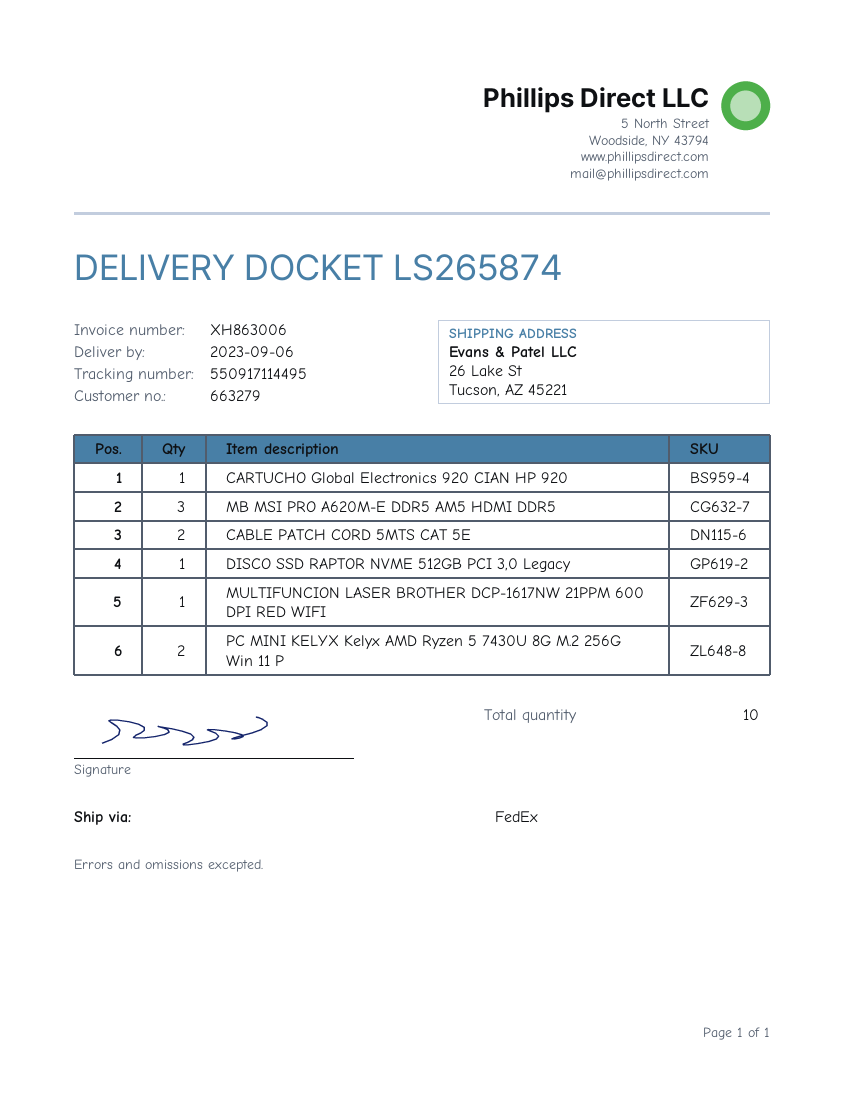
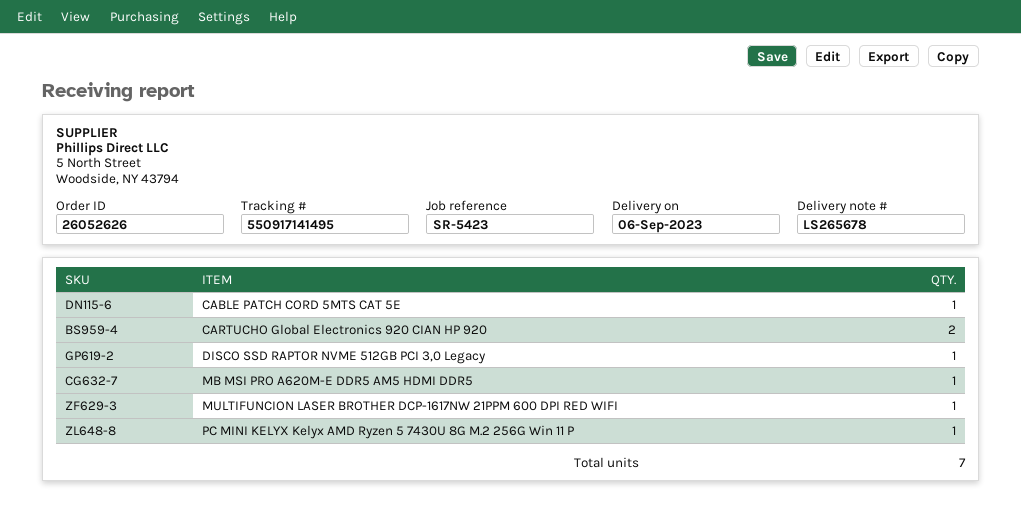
delivery note number: LS265874 -> LS265678
tracking number: 550917114495 -> 550917141495
CARTUCHO Global Electronics 920 CIAN HP 920: 1 -> 2
MB MSI PRO A620M-E DDR5 AM5 HDMI DDR5: 3 -> 1
CABLE PATCH CORD 5MTS CAT 5E: 2 -> 1
PC MINI KELYX Kelyx AMD Ryzen 5 7430U 8G M.2 256G Win 11 P: 2 -> 1
total quantity: 10 -> 7

